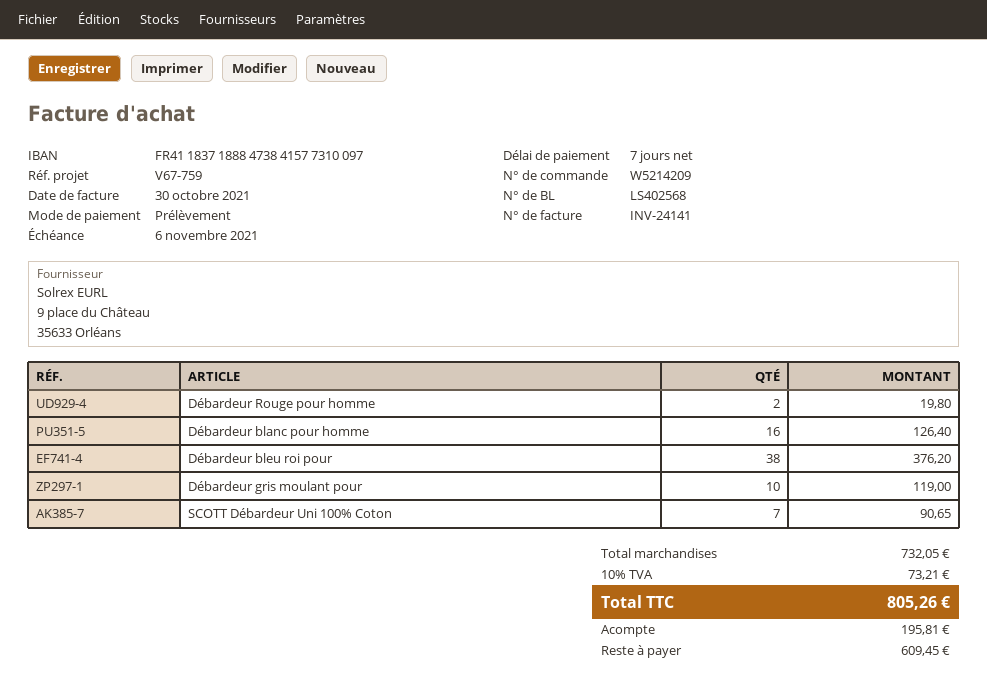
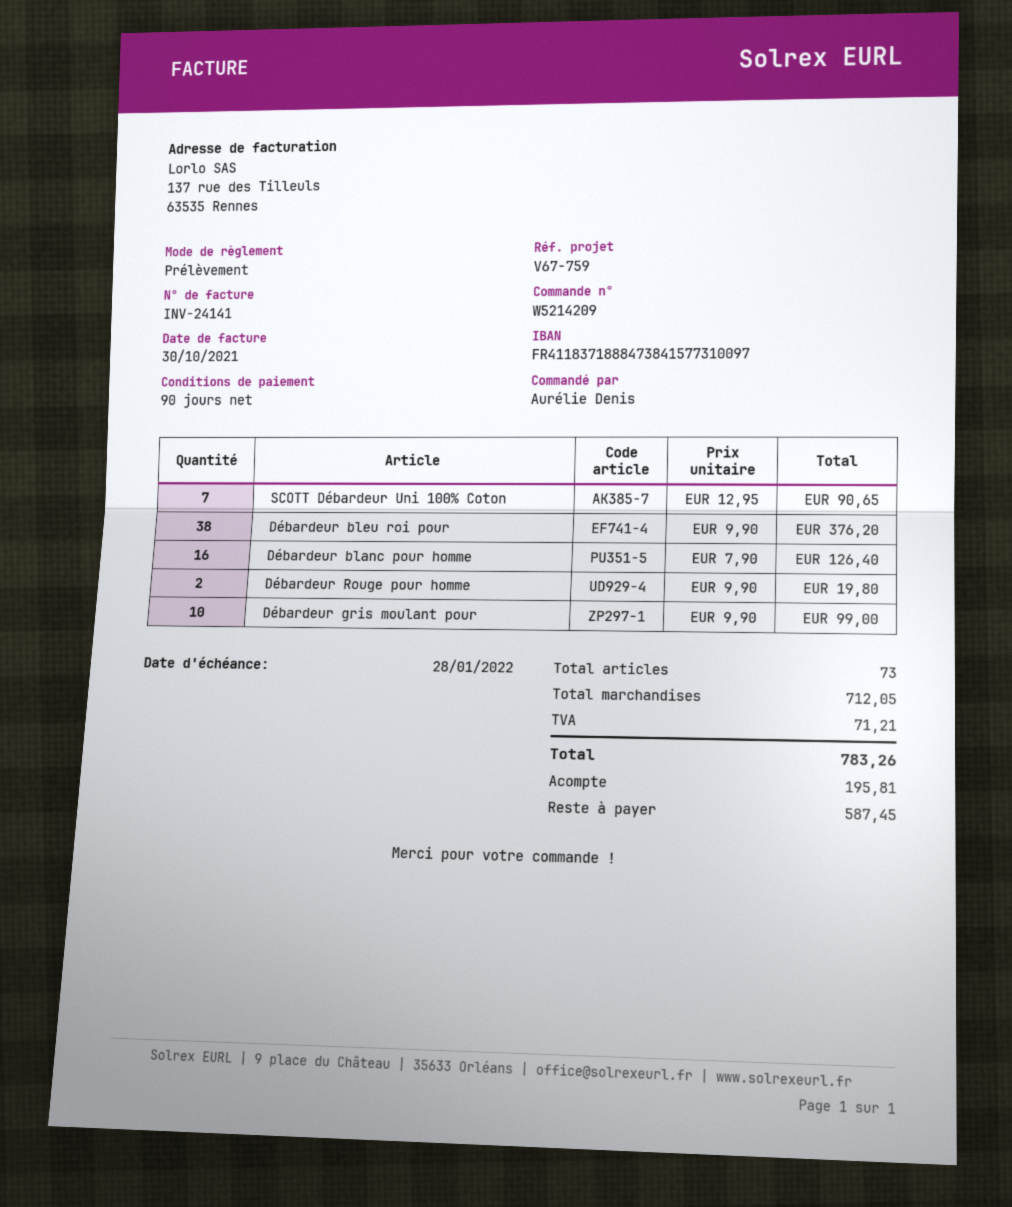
payment terms: 7 days -> 90 days
due date: 2021-11-06 -> 2022-01-28
Débardeur gris moulant pour: 10 for 119.00 -> 10 for 99.00
subtotal: 732.05 -> 712.05
tax: 73.21 -> 71.21
total: 805.26 -> 783.26
balance: 609.45 -> 587.45

